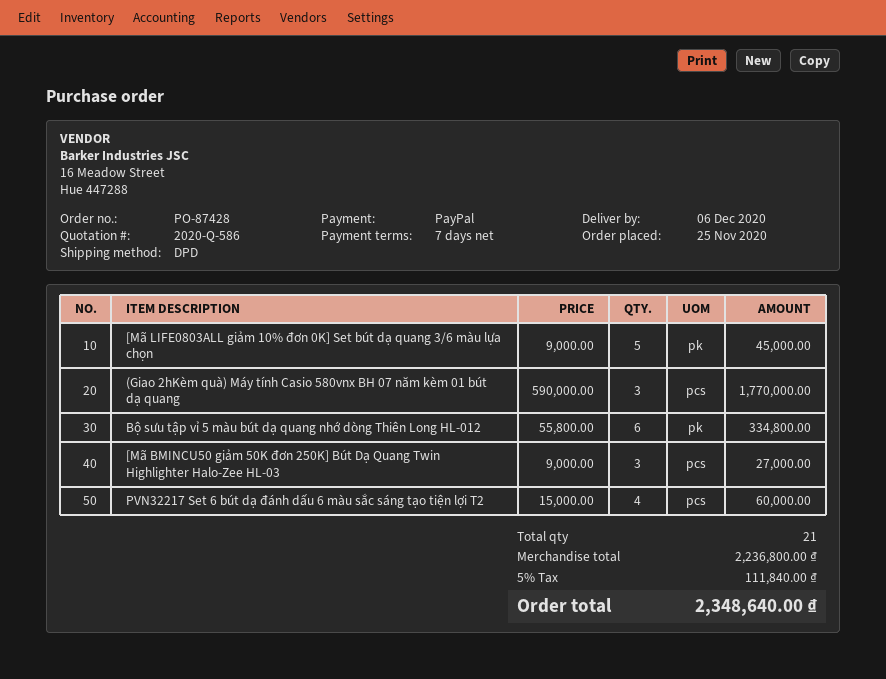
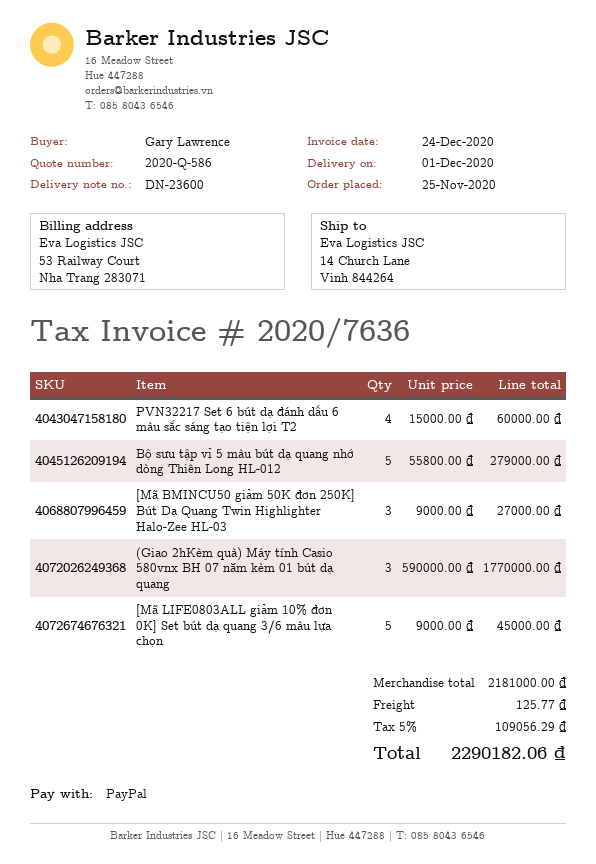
delivery date: 2020-12-06 -> 2020-12-01
Bộ sưu tập vỉ 5 màu bút dạ quang nhớ dòng Thiên Long HL-012: 6 x 55800.00 = 334800.00 -> 5 x 55800.00 = 279000.00
subtotal: 2236800.00 -> 2181000.00
shipping: none -> 125.77
tax: 5% = 111840.00 -> 5% = 109056.29
total: 2348640.00 -> 2290182.06

